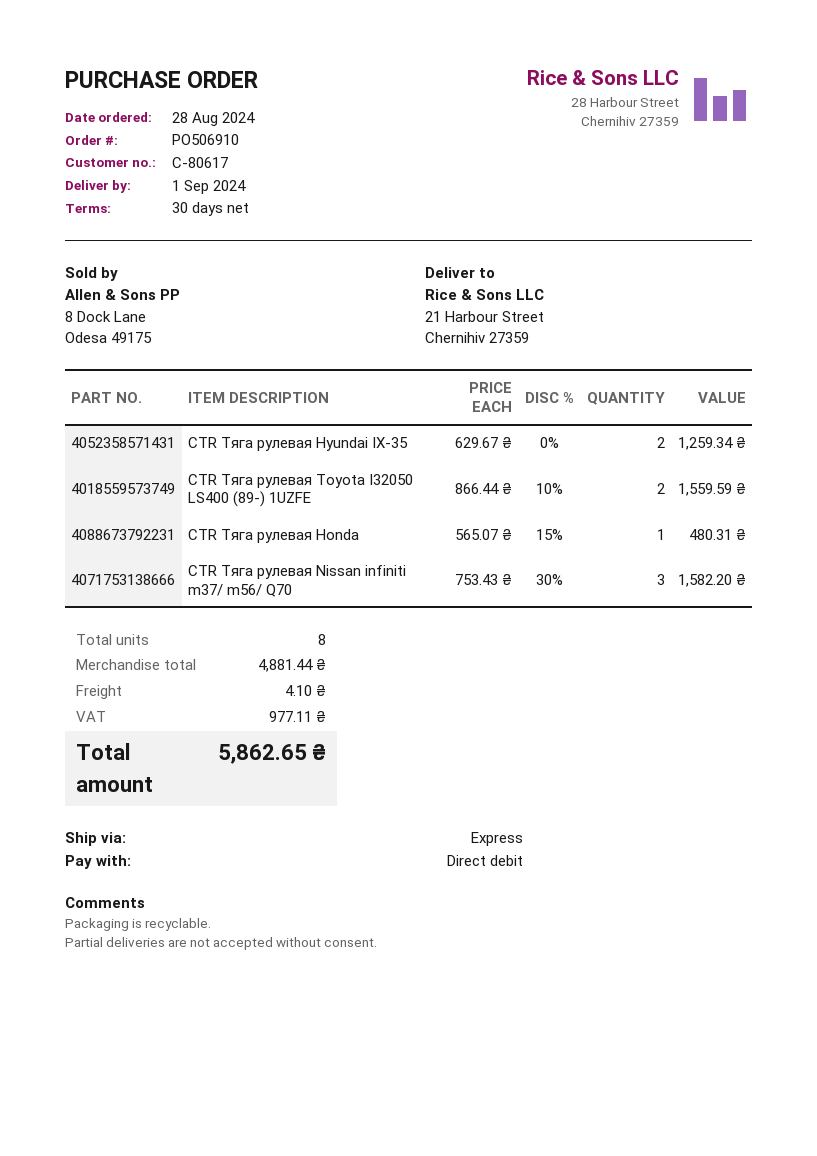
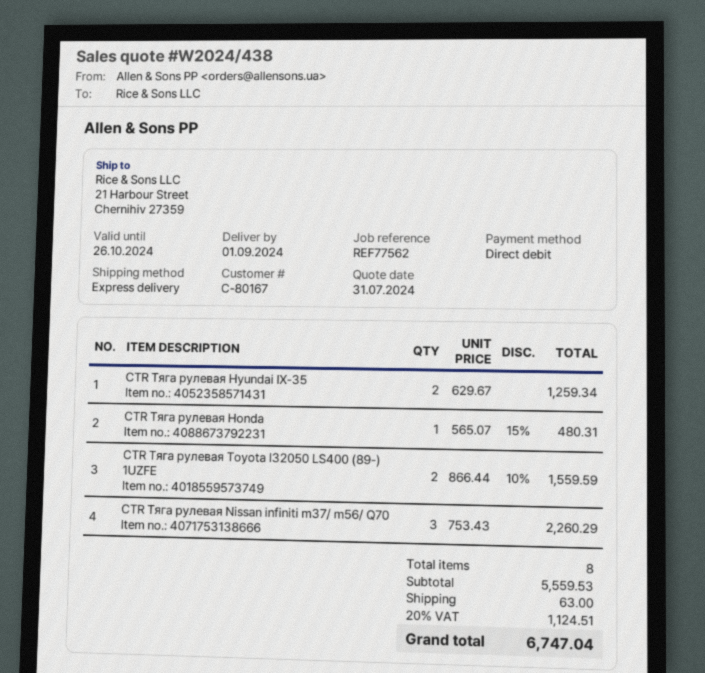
customer number: C-80617 -> C-80167
CTR Тяга рулевая Nissan infiniti m37/ m56/ Q70: 3 x 753.43 - 30% = 1582.20 -> 3 x 753.43 = 2260.29
subtotal: 4881.44 -> 5559.53
shipping: 4.10 -> 63.00
tax: 977.11 -> 1124.51
total: 5862.65 -> 6747.04

